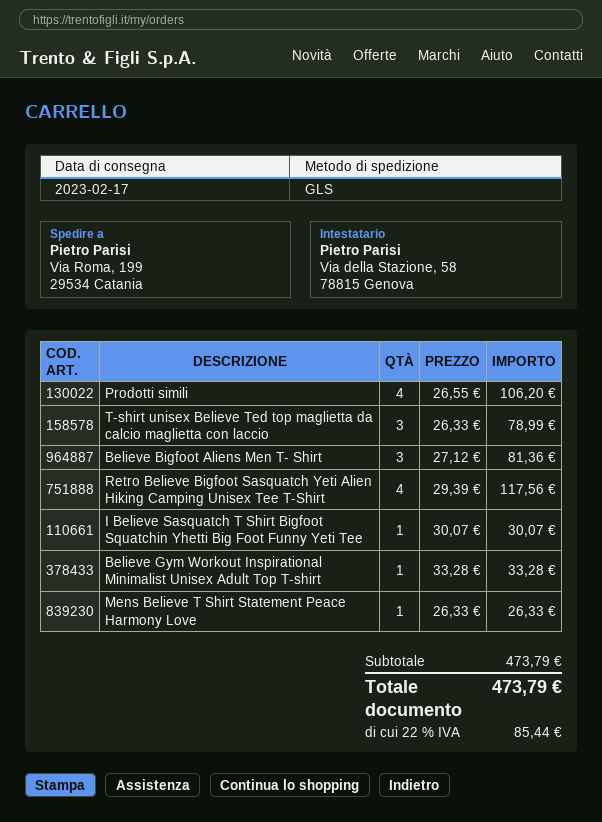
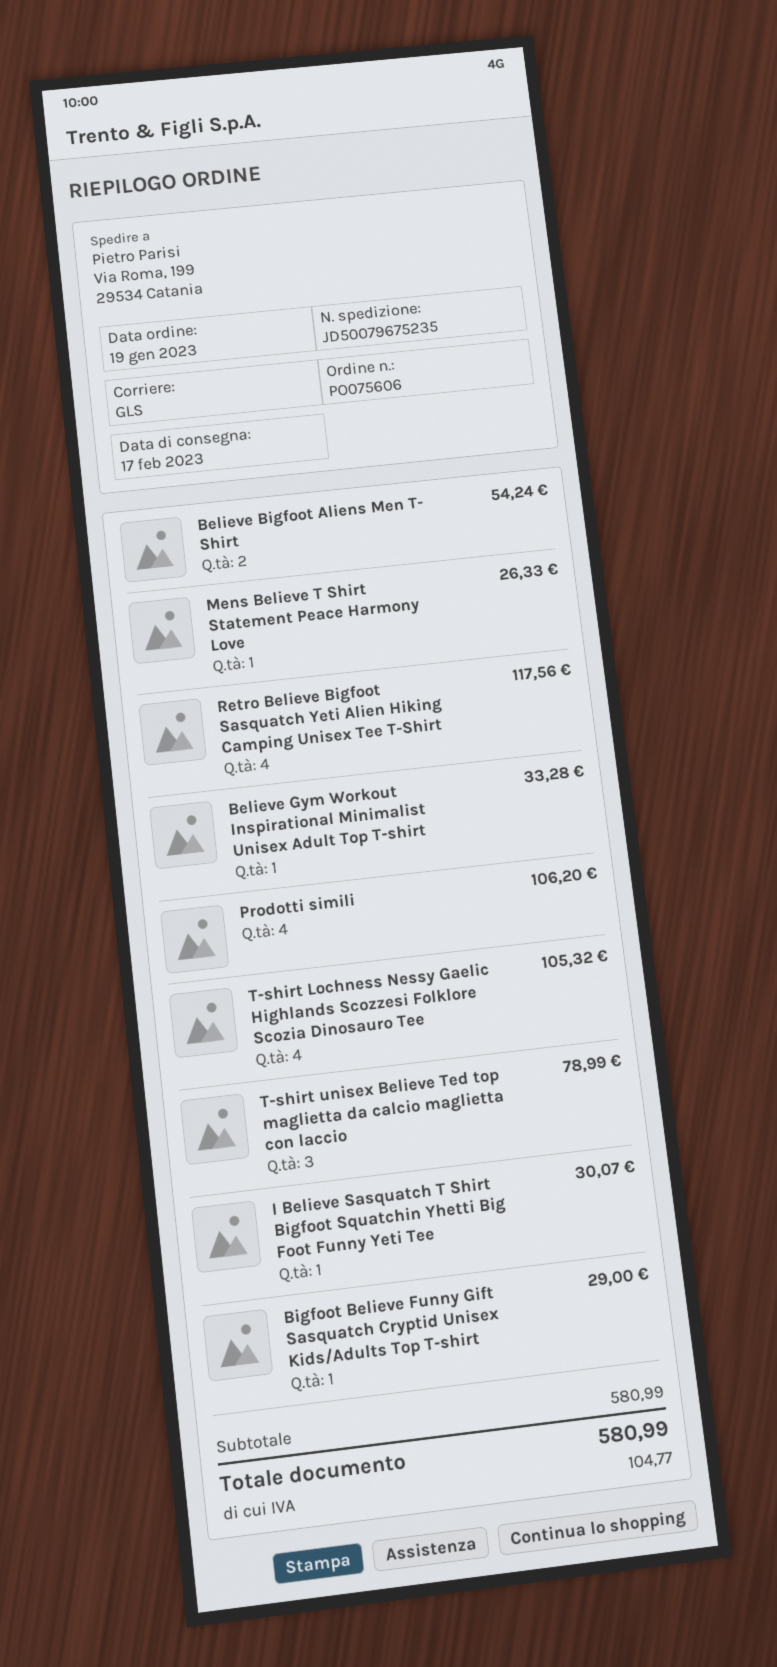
Believe Bigfoot Aliens Men T- Shirt: 3 for 81.36 -> 2 for 54.24
T-shirt Lochness Nessy Gaelic Highlands Scozzesi Folklore Scozia Dinosauro Tee: none -> 4 for 105.32
Bigfoot Believe Funny Gift Sasquatch Cryptid Unisex Kids/Adults Top T-shirt: none -> 1 for 29.00
subtotal: 473.79 -> 580.99
tax: 85.44 -> 104.77
total: 473.79 -> 580.99

